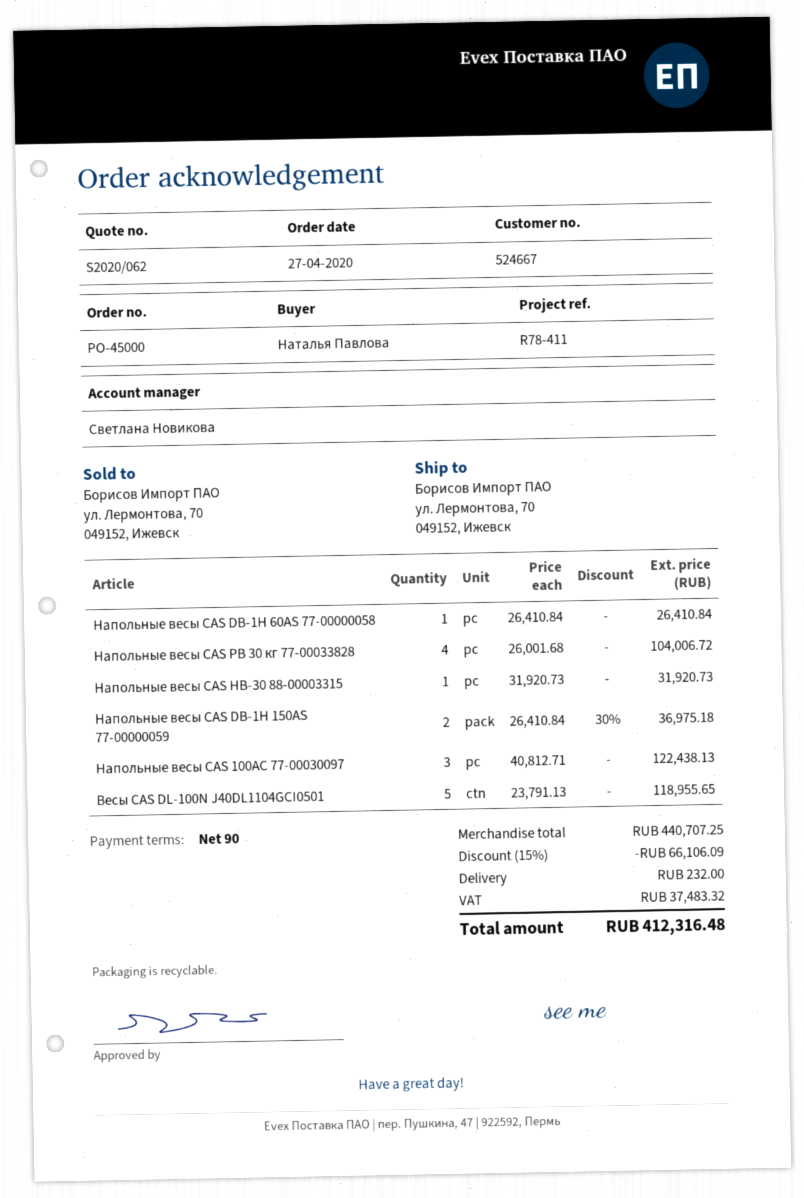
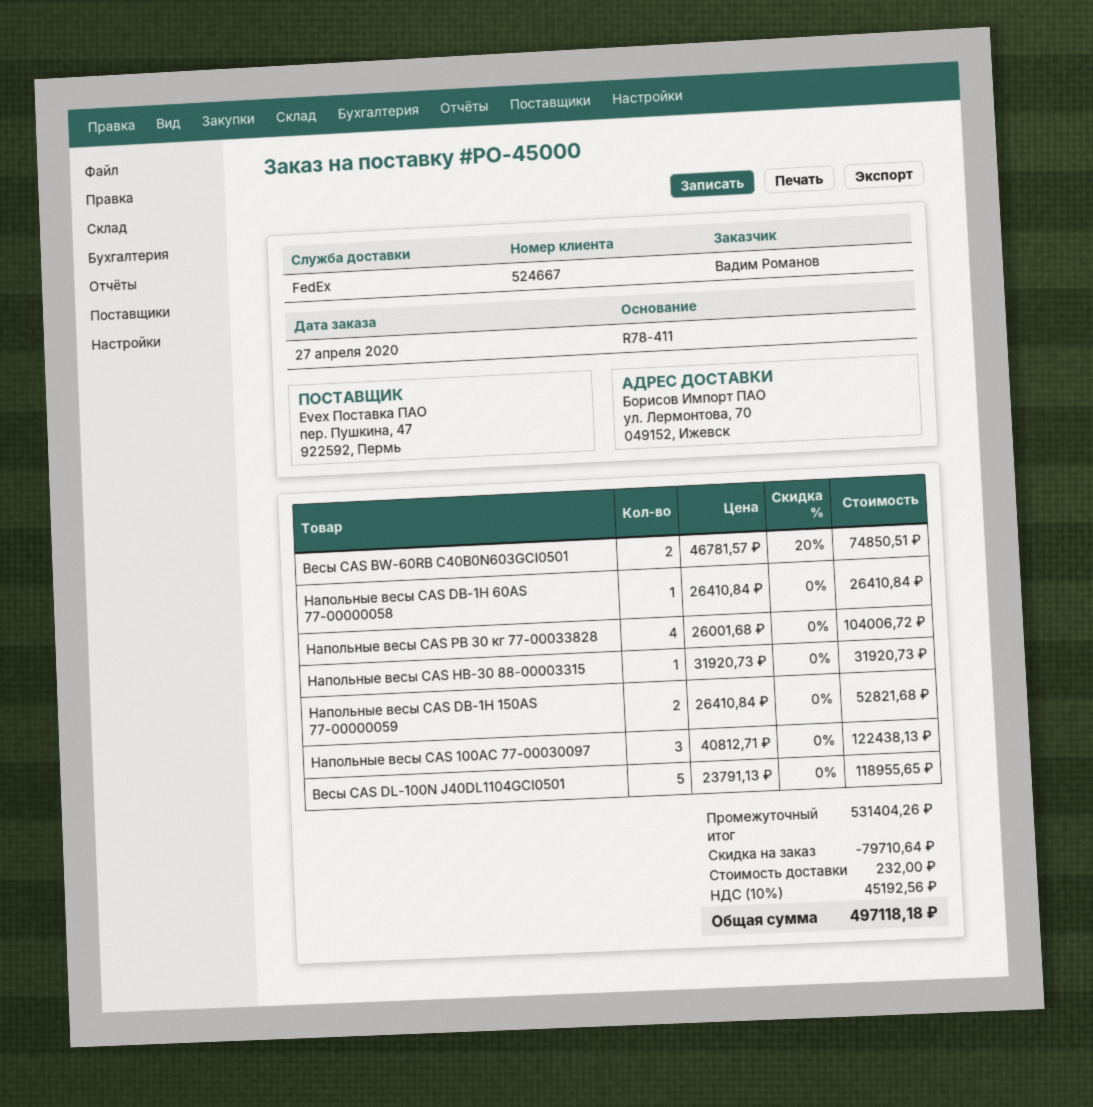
ordered by: Наталья Павлова -> Вадим Романов
Напольные весы CAS DB-1H 150AS 77-00000059: 2 x 26410.84 - 30% = 36975.18 -> 2 x 26410.84 = 52821.68
Весы CAS BW-60RB C40B0N603GCI0501: none -> 2 x 46781.57 - 20% = 74850.51
subtotal: 440707.25 -> 531404.26
discount: 66106.09 -> 79710.64
tax: 37483.32 -> 45192.56
total: 412316.48 -> 497118.18

